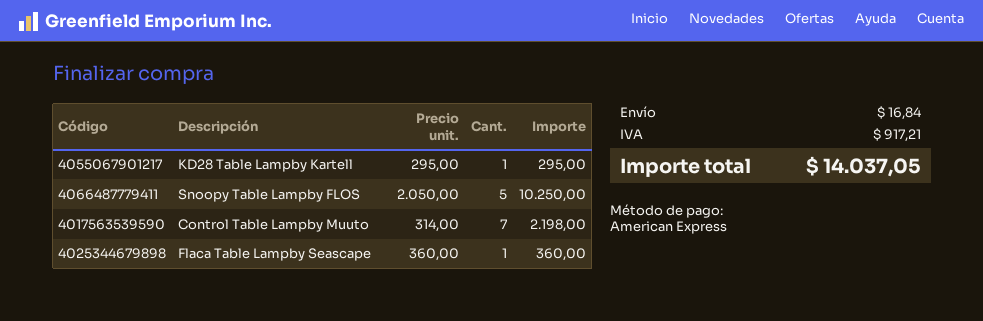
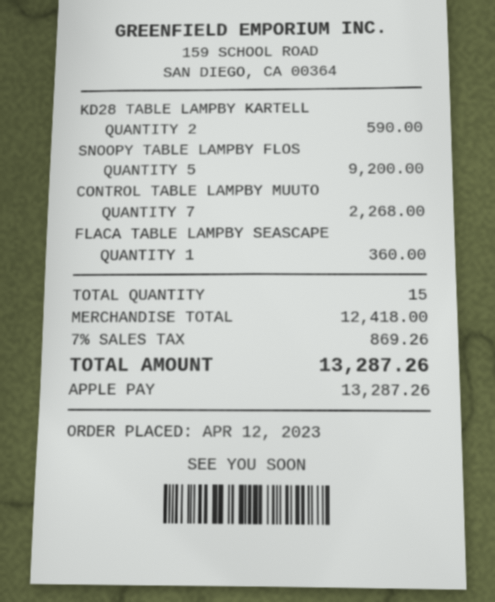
payment method: American Express -> Apple Pay
KD28 Table Lampby Kartell: 1 for 295.00 -> 2 for 590.00
Snoopy Table Lampby FLOS: 5 for 10250.00 -> 5 for 9200.00
Control Table Lampby Muuto: 7 for 2198.00 -> 7 for 2268.00
shipping: 16.84 -> none
tax: 917.21 -> 869.26
total: 14037.05 -> 13287.26

